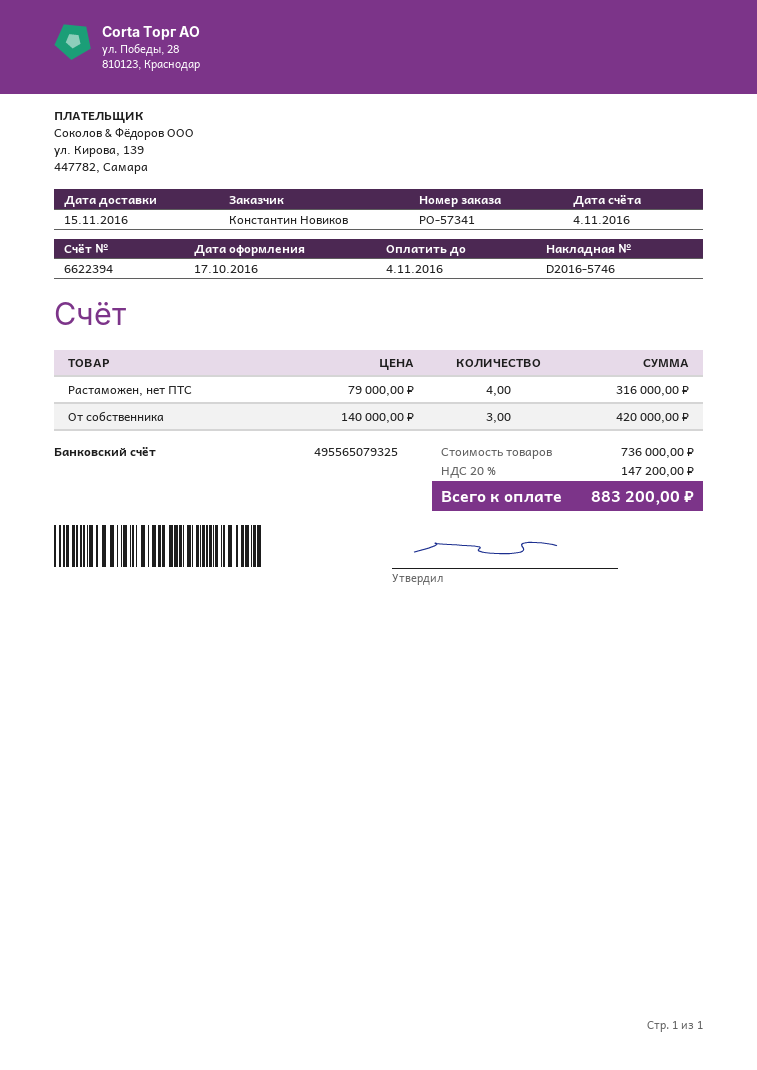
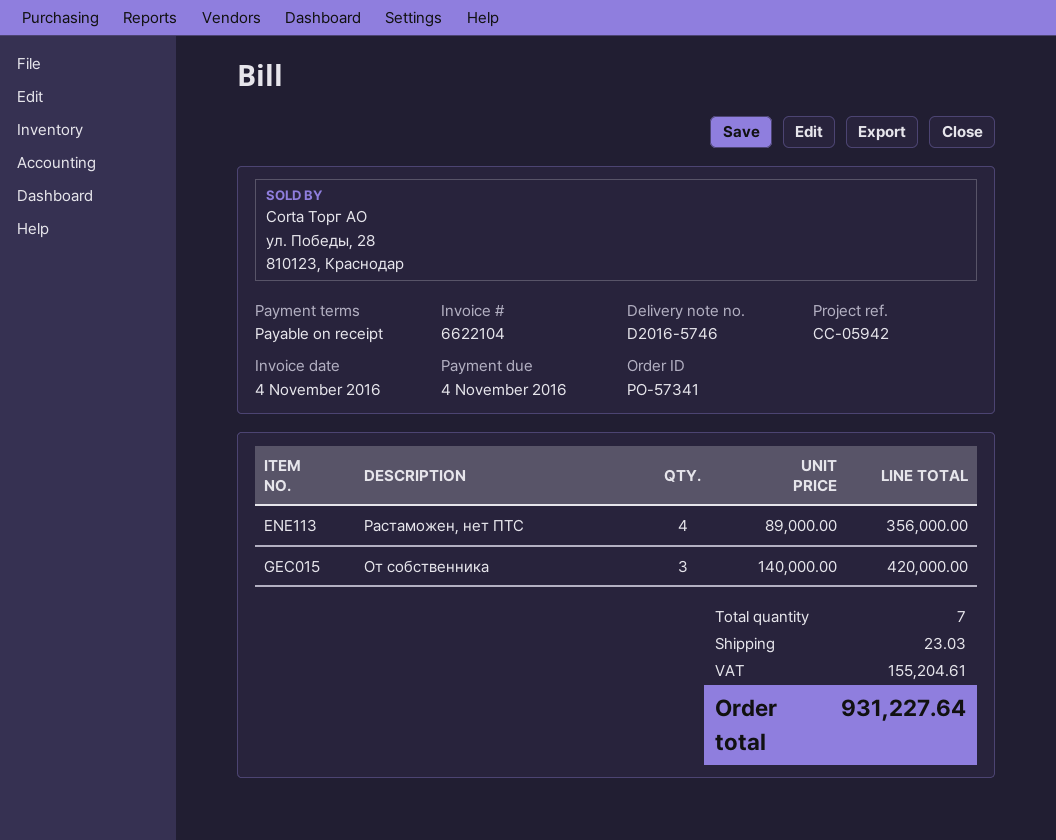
invoice number: 6622394 -> 6622104
Растаможен, нет ПТС: 4 x 79000.00 = 316000.00 -> 4 x 89000.00 = 356000.00
shipping: none -> 23.03
tax: 147200.00 -> 155204.61
total: 883200.00 -> 931227.64

